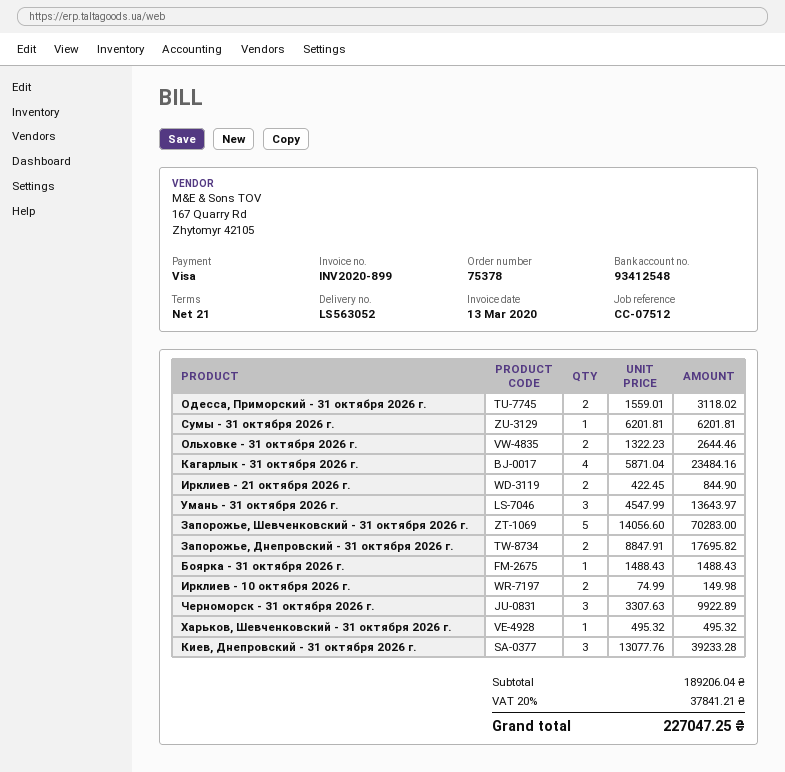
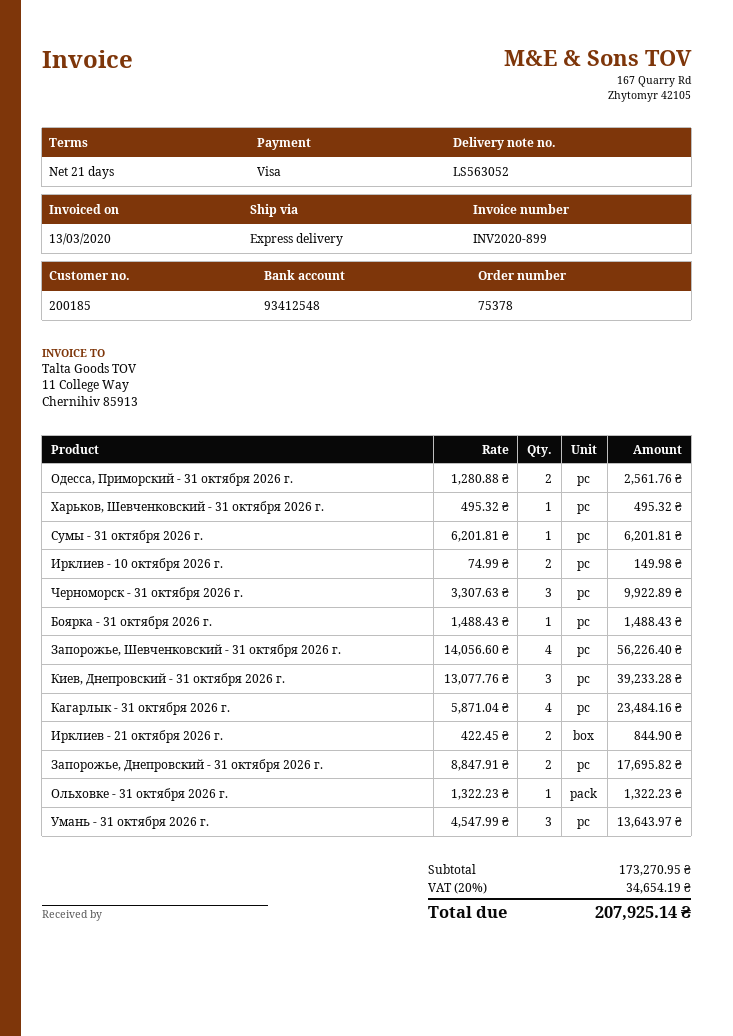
Одесса, Приморский - 31 октября 2026 г.: 2 x 1559.01 = 3118.02 -> 2 x 1280.88 = 2561.76
Ольховке - 31 октября 2026 г.: 2 x 1322.23 = 2644.46 -> 1 x 1322.23 = 1322.23
Запорожье, Шевченковский - 31 октября 2026 г.: 5 x 14056.60 = 70283.00 -> 4 x 14056.60 = 56226.40
subtotal: 189206.04 -> 173270.95
tax: 20% = 37841.21 -> 20% = 34654.19
total: 227047.25 -> 207925.14

